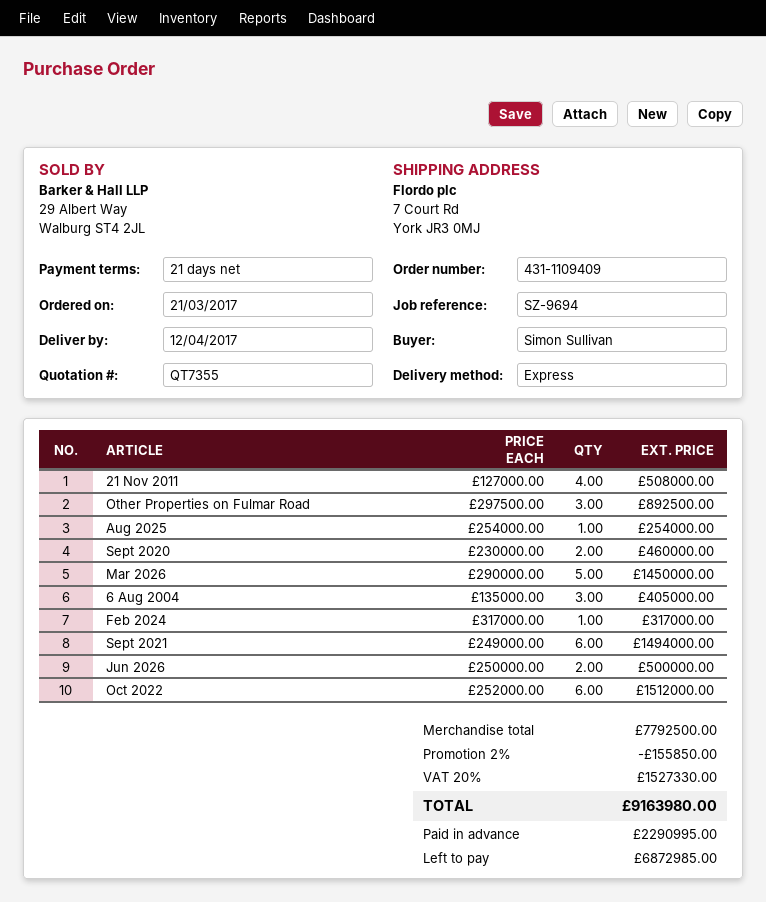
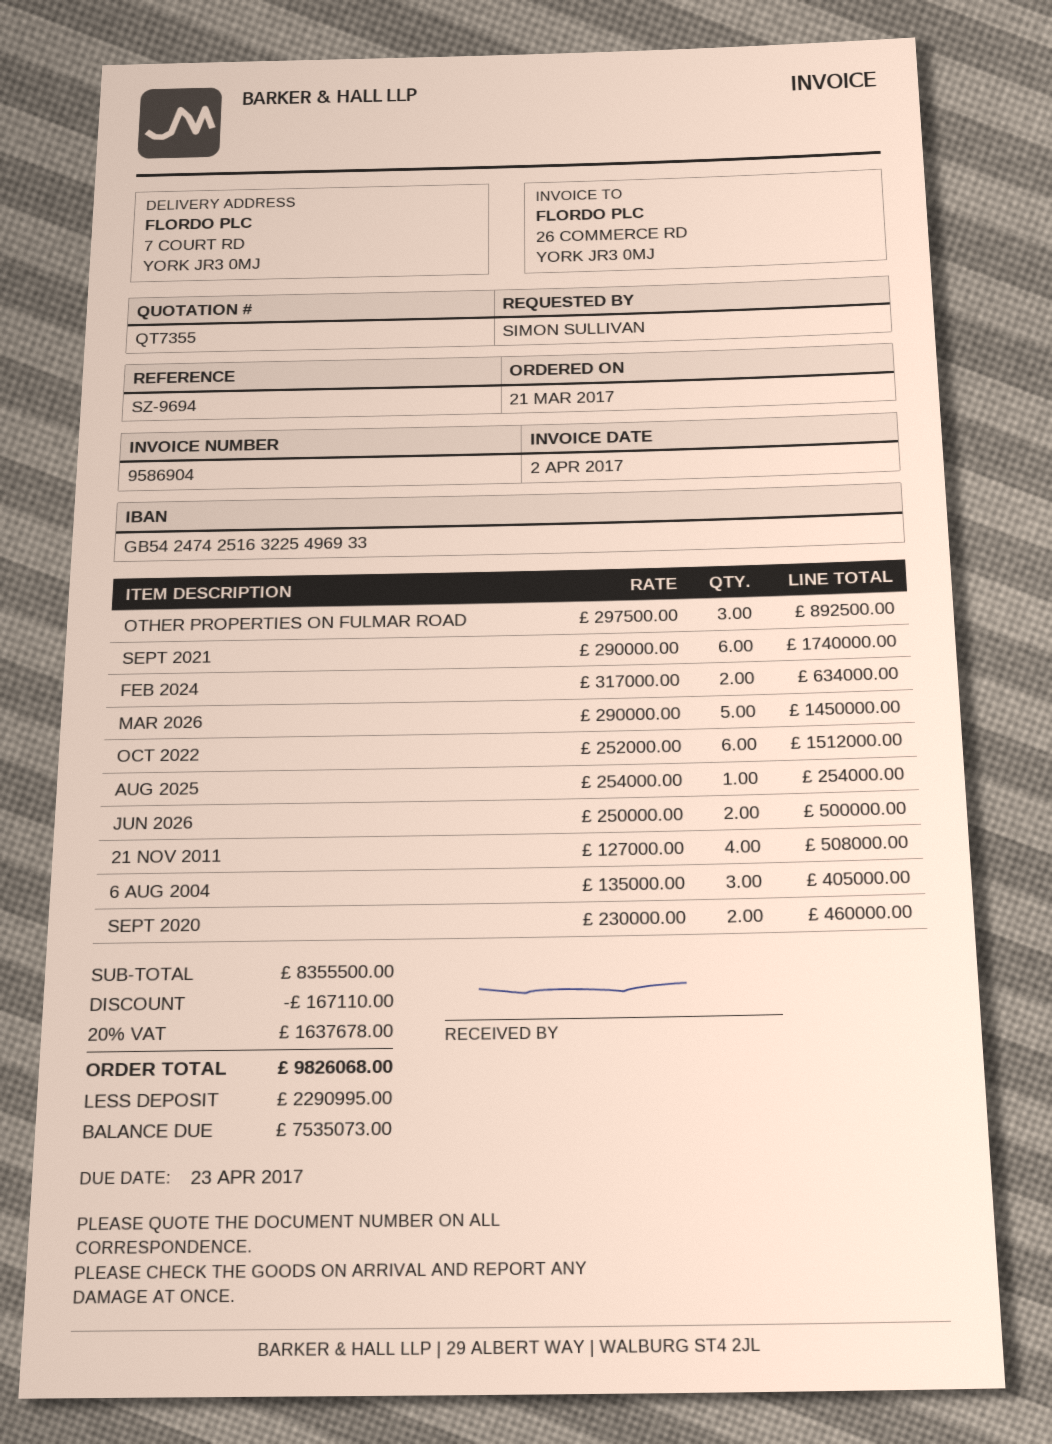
Feb 2024: 1 x 317000.00 = 317000.00 -> 2 x 317000.00 = 634000.00
Sept 2021: 6 x 249000.00 = 1494000.00 -> 6 x 290000.00 = 1740000.00
subtotal: 7792500.00 -> 8355500.00
discount: 155850.00 -> 167110.00
tax: 20% = 1527330.00 -> 20% = 1637678.00
total: 9163980.00 -> 9826068.00
balance: 6872985.00 -> 7535073.00

